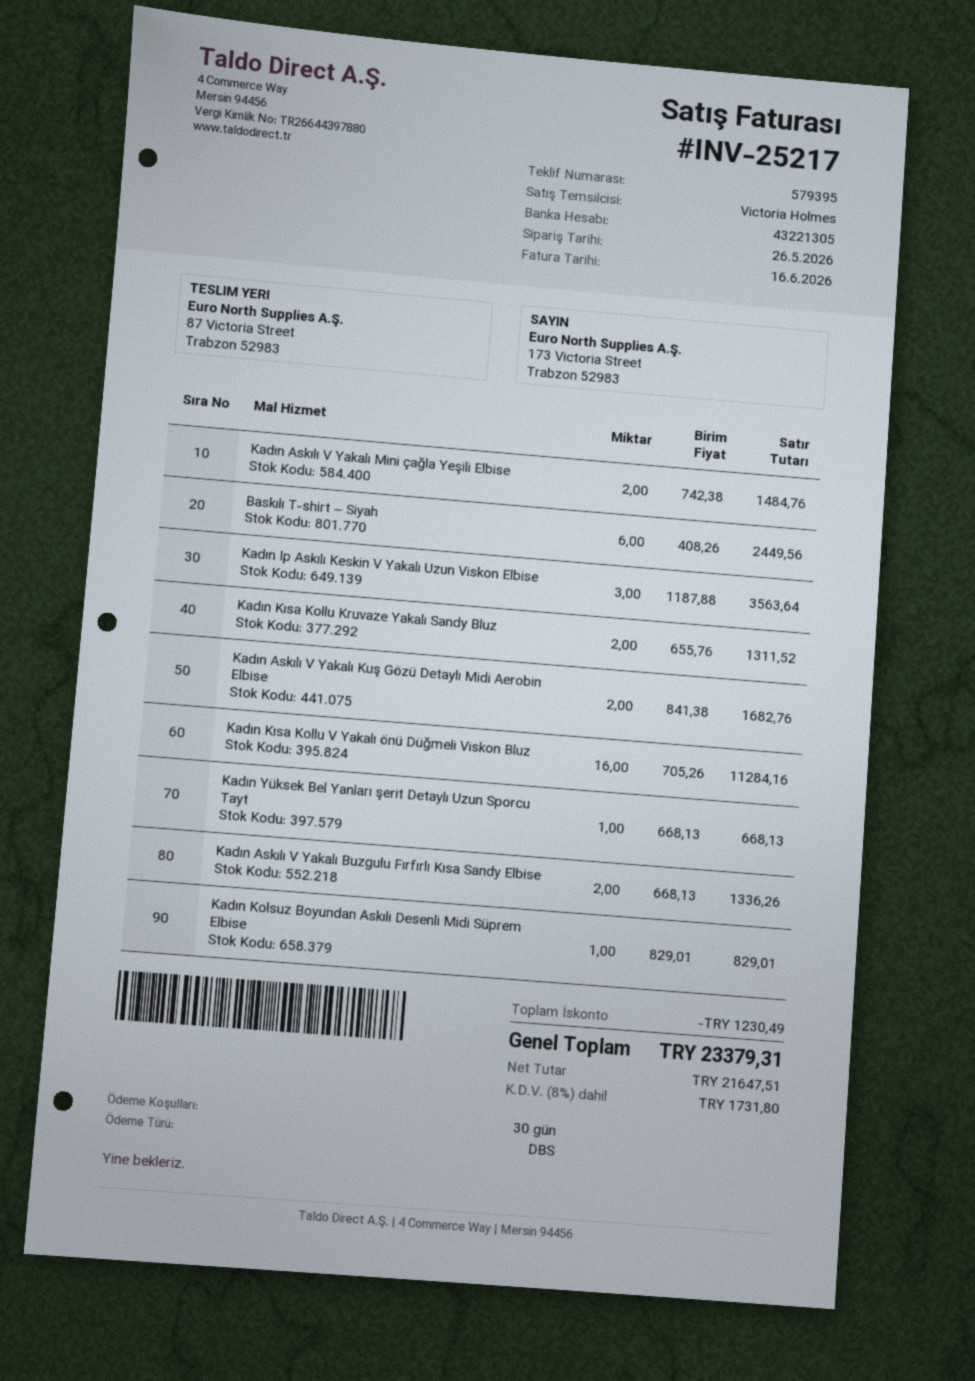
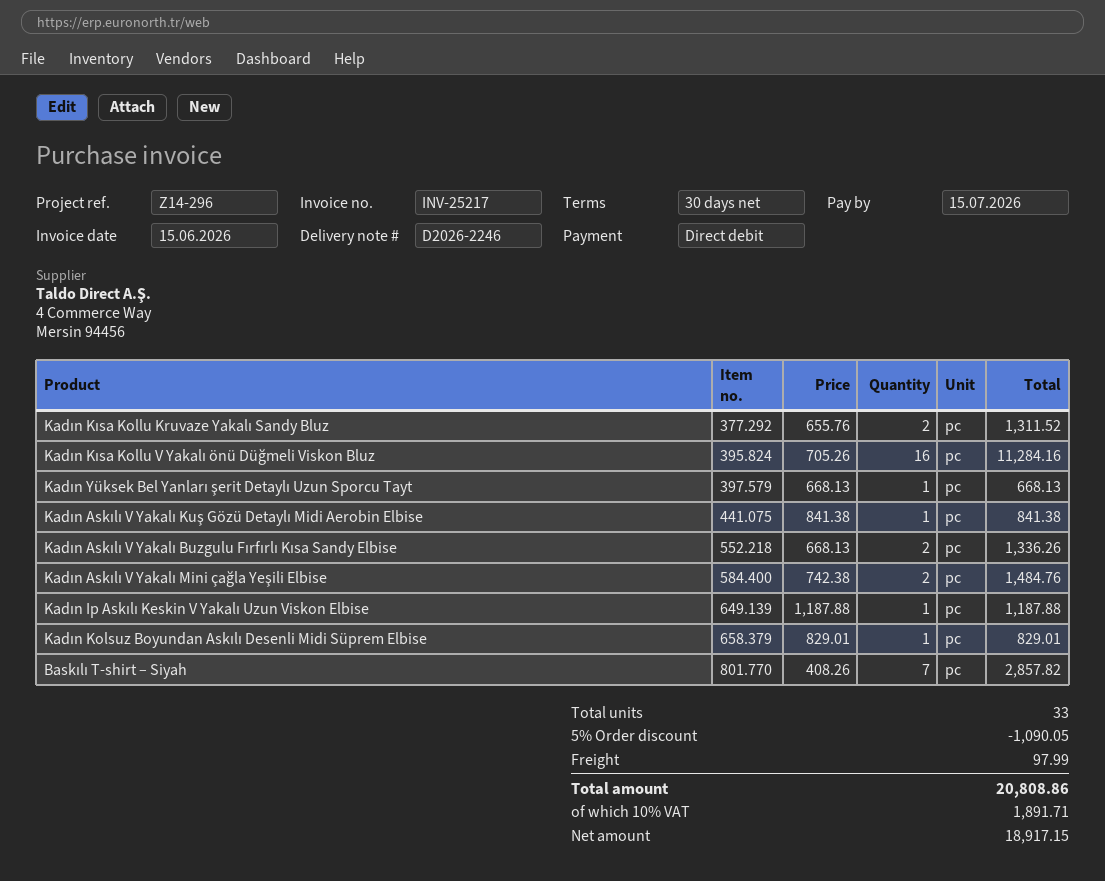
invoice date: 2026-06-16 -> 2026-06-15
Baskılı T-shirt – Siyah: 6 x 408.26 = 2449.56 -> 7 x 408.26 = 2857.82
Kadın Ip Askılı Keskin V Yakalı Uzun Viskon Elbise: 3 x 1187.88 = 3563.64 -> 1 x 1187.88 = 1187.88
Kadın Askılı V Yakalı Kuş Gözü Detaylı Midi Aerobin Elbise: 2 x 841.38 = 1682.76 -> 1 x 841.38 = 841.38
discount: 1230.49 -> 1090.05
shipping: none -> 97.99
net: 21647.51 -> 18917.15
tax: 8% = 1731.80 -> 10% = 1891.71
total: 23379.31 -> 20808.86

